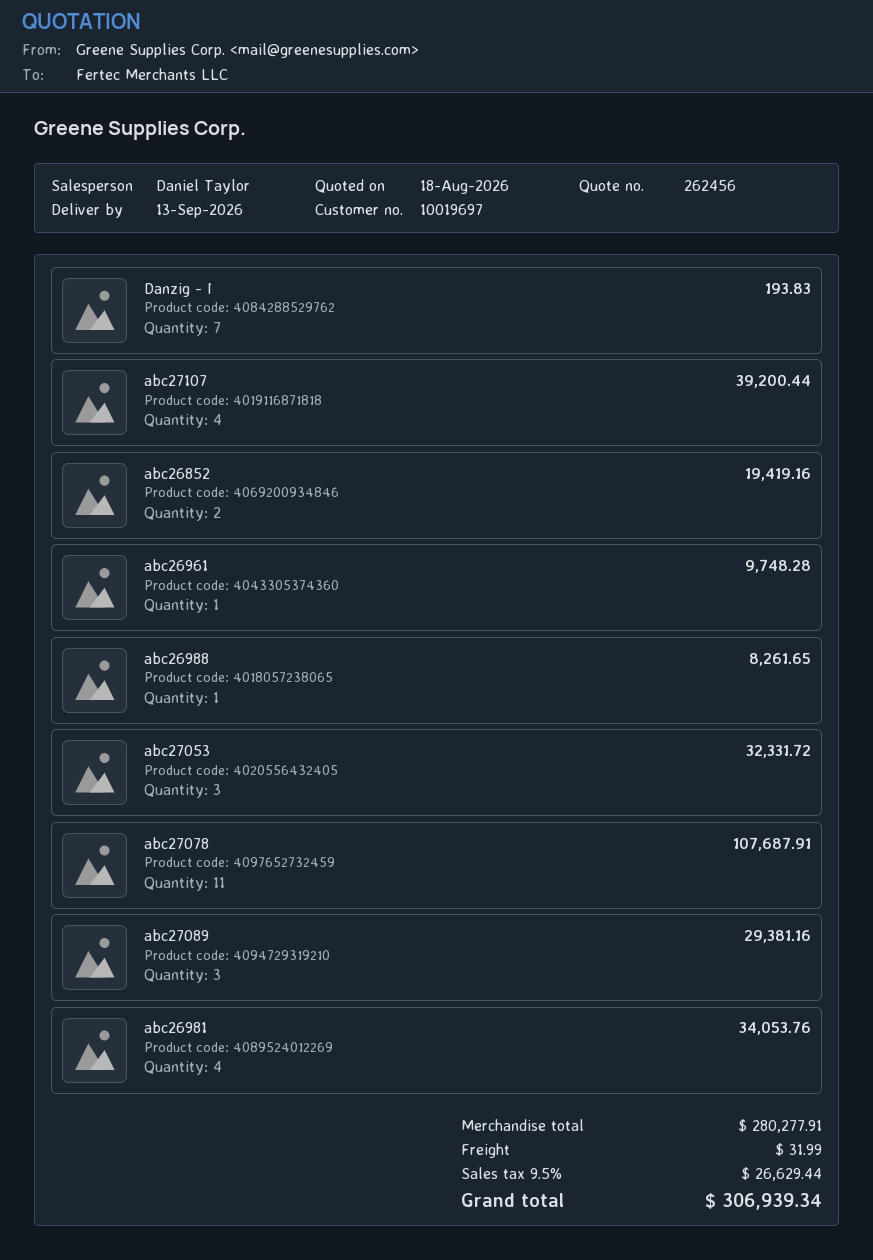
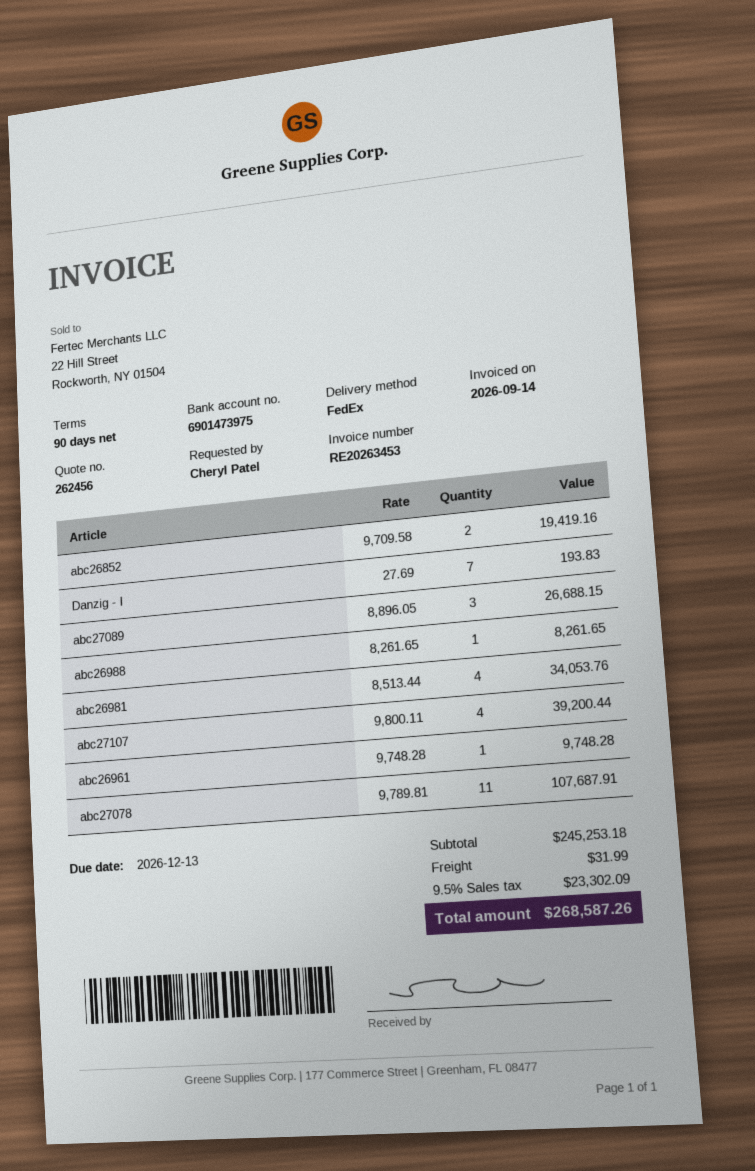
abc27053: 3 for 32331.72 -> none
abc27089: 3 for 29381.16 -> 3 for 26688.15
subtotal: 280277.91 -> 245253.18
tax: 9.5% = 26629.44 -> 9.5% = 23302.09
total: 306939.34 -> 268587.26

